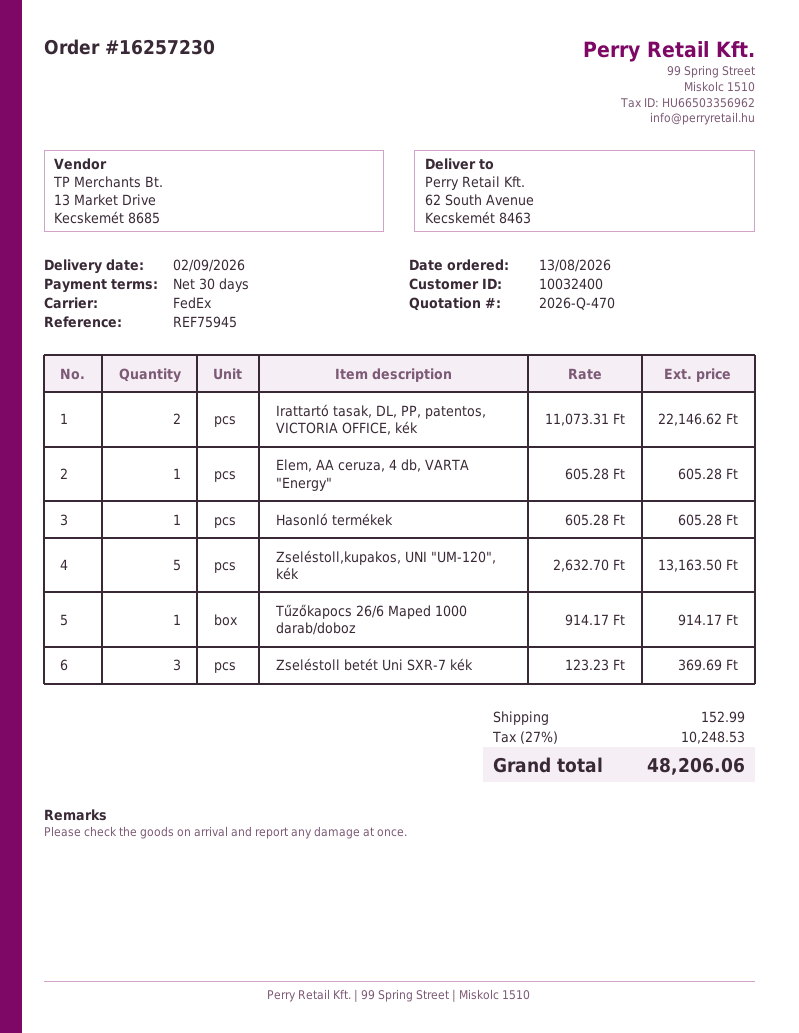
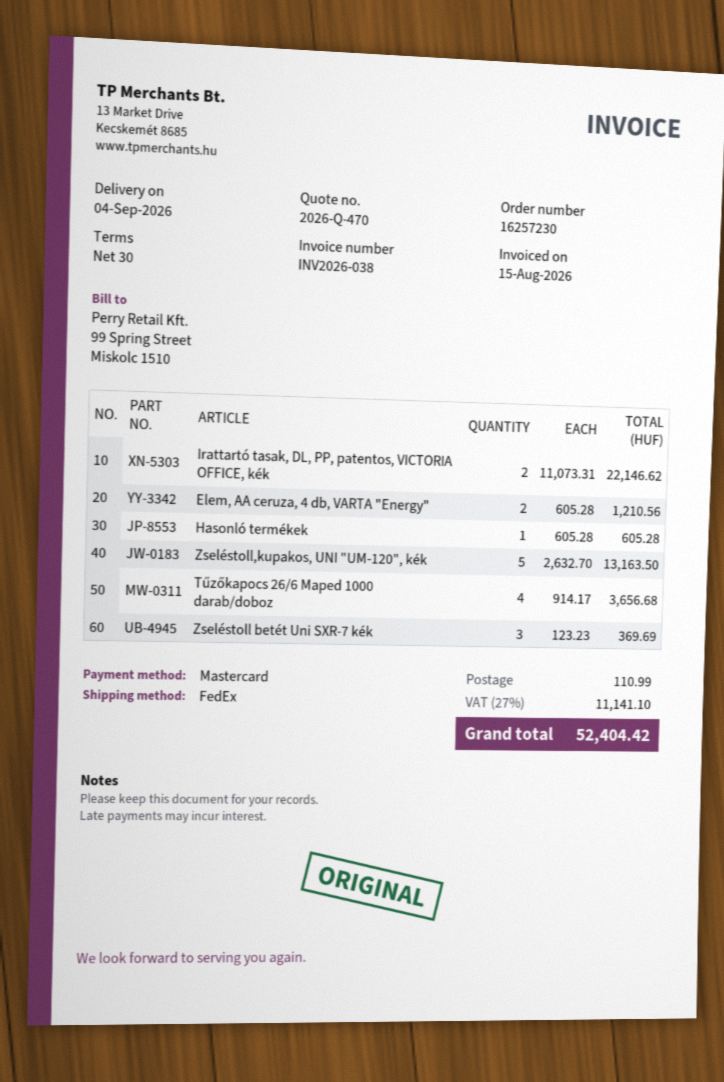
delivery date: 2026-09-02 -> 2026-09-04
Elem, AA ceruza, 4 db, VARTA "Energy": 1 x 605.28 = 605.28 -> 2 x 605.28 = 1210.56
Tűzőkapocs 26/6 Maped 1000 darab/doboz: 1 x 914.17 = 914.17 -> 4 x 914.17 = 3656.68
shipping: 152.99 -> 110.99
tax: 27% = 10248.53 -> 27% = 11141.10
total: 48206.06 -> 52404.42

